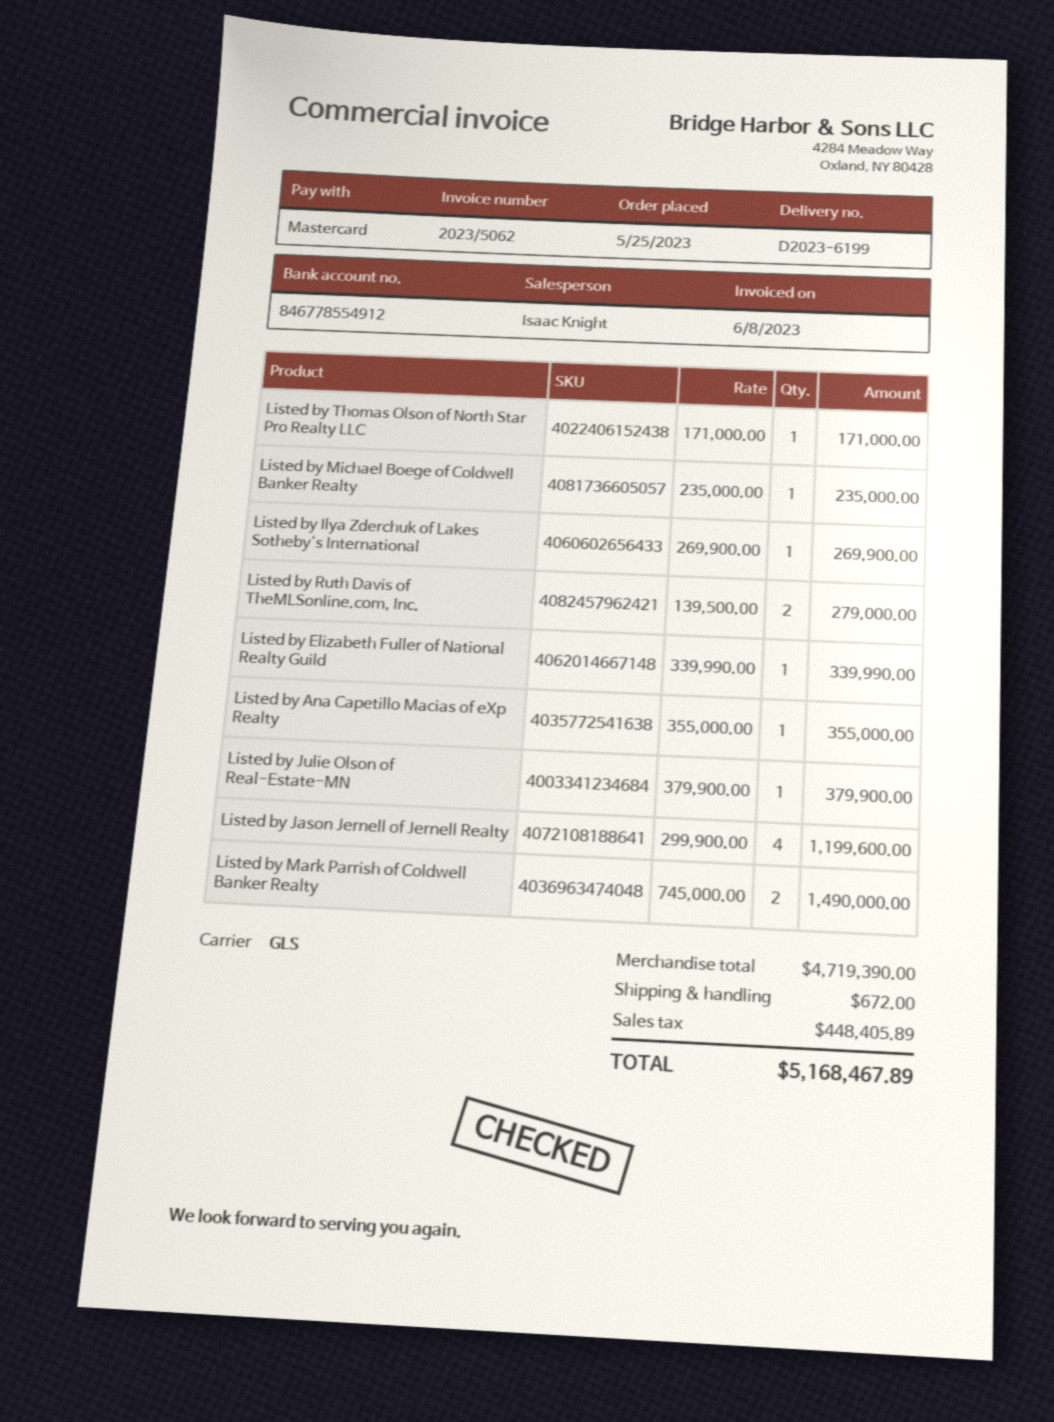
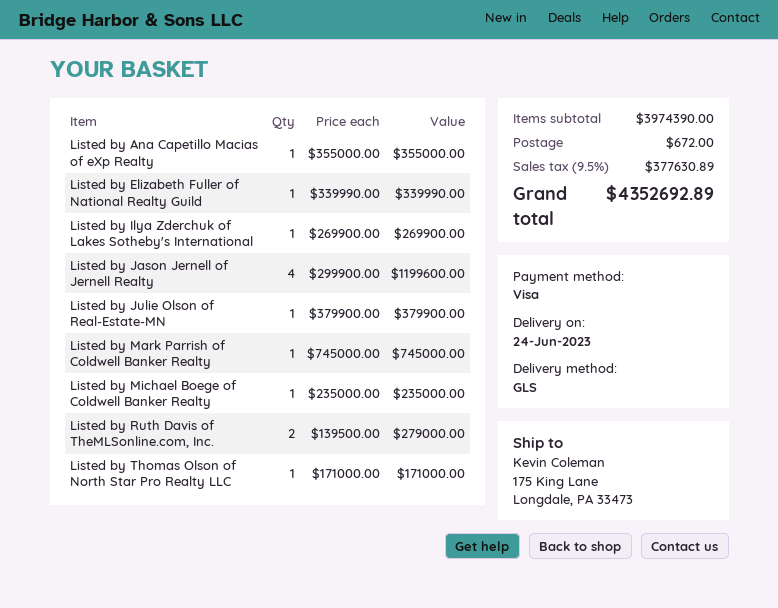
payment method: Mastercard -> Visa
Listed by Mark Parrish of Coldwell Banker Realty: 2 x 745000.00 = 1490000.00 -> 1 x 745000.00 = 745000.00
subtotal: 4719390.00 -> 3974390.00
tax: 448405.89 -> 377630.89
total: 5168467.89 -> 4352692.89

